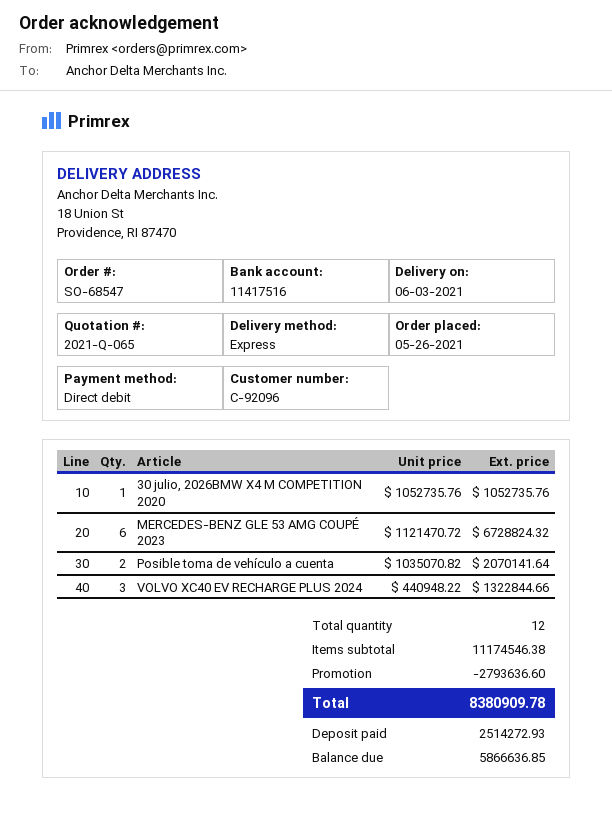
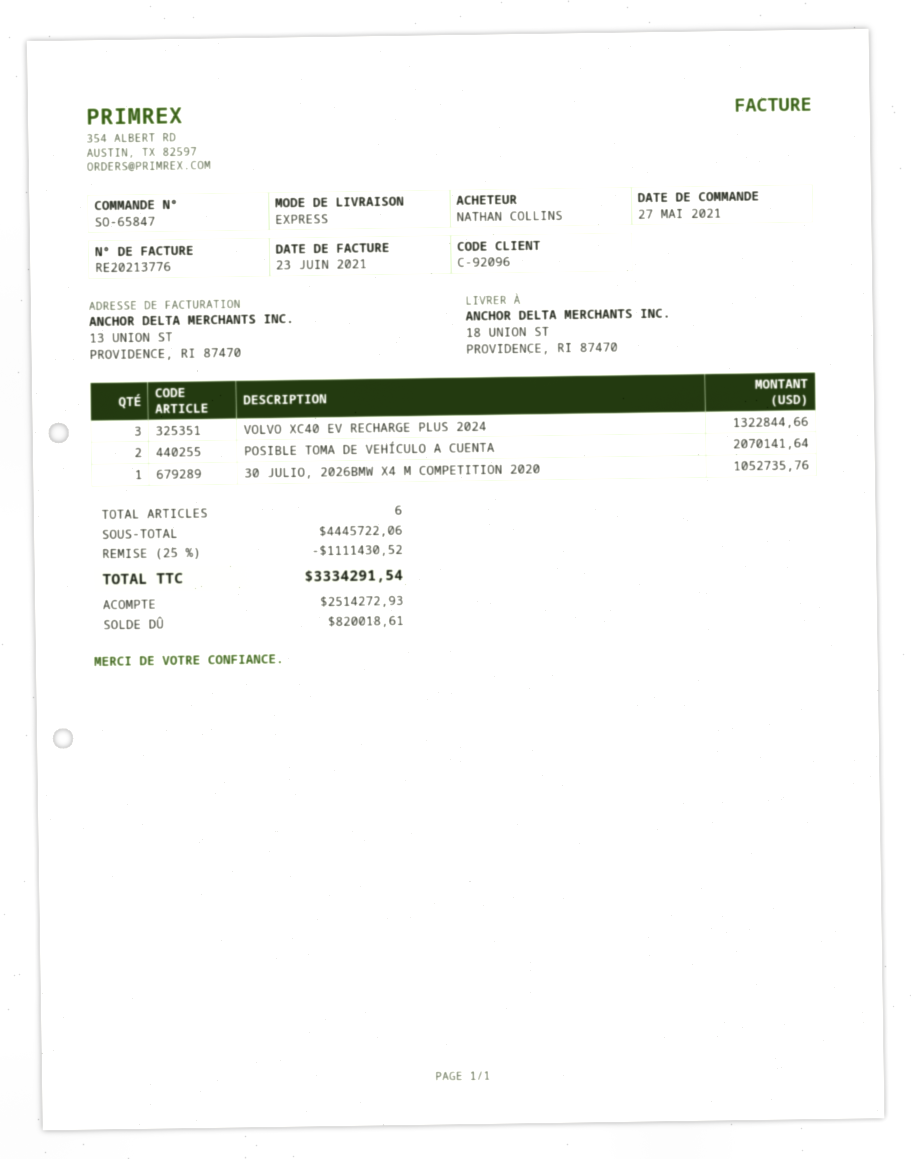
order number: SO-68547 -> SO-65847
order date: 2021-05-26 -> 2021-05-27
MERCEDES-BENZ GLE 53 AMG COUPÉ 2023: 6 for 6728824.32 -> none
total quantity: 12 -> 6
subtotal: 11174546.38 -> 4445722.06
discount: 2793636.60 -> 1111430.52
total: 8380909.78 -> 3334291.54
balance: 5866636.85 -> 820018.61

